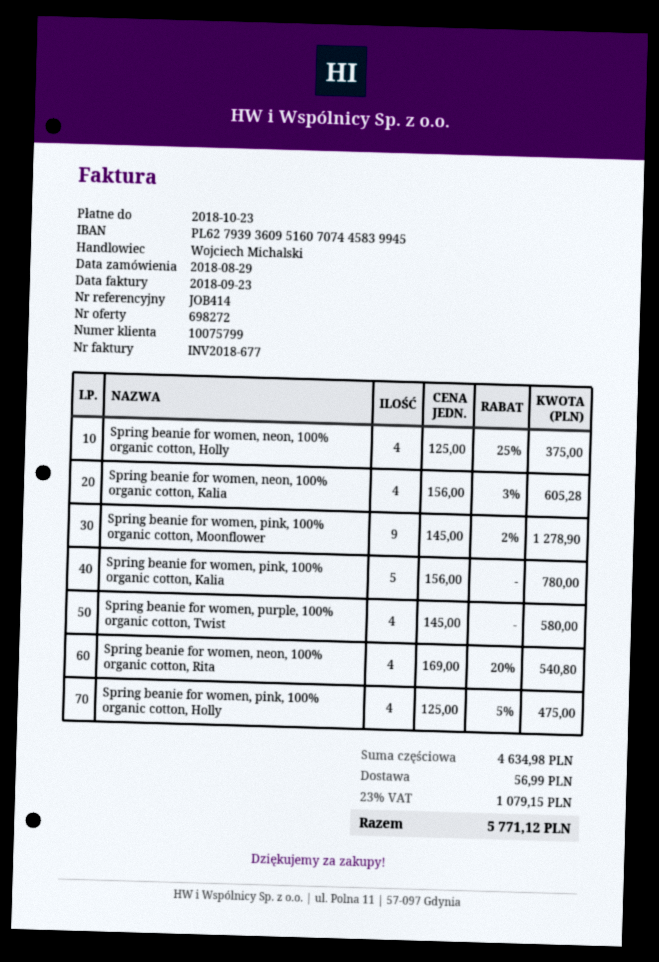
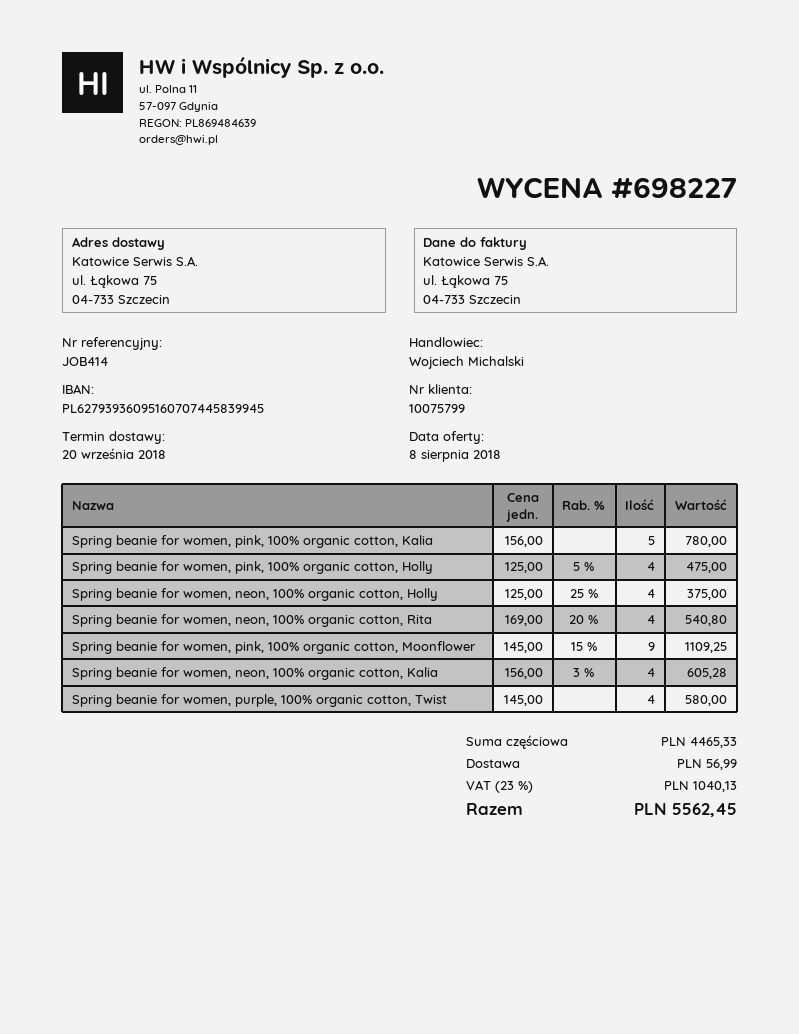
quote number: 698272 -> 698227
Spring beanie for women, pink, 100% organic cotton, Moonflower: 9 x 145.00 - 2% = 1278.90 -> 9 x 145.00 - 15% = 1109.25
subtotal: 4634.98 -> 4465.33
tax: 23% = 1079.15 -> 23% = 1040.13
total: 5771.12 -> 5562.45

